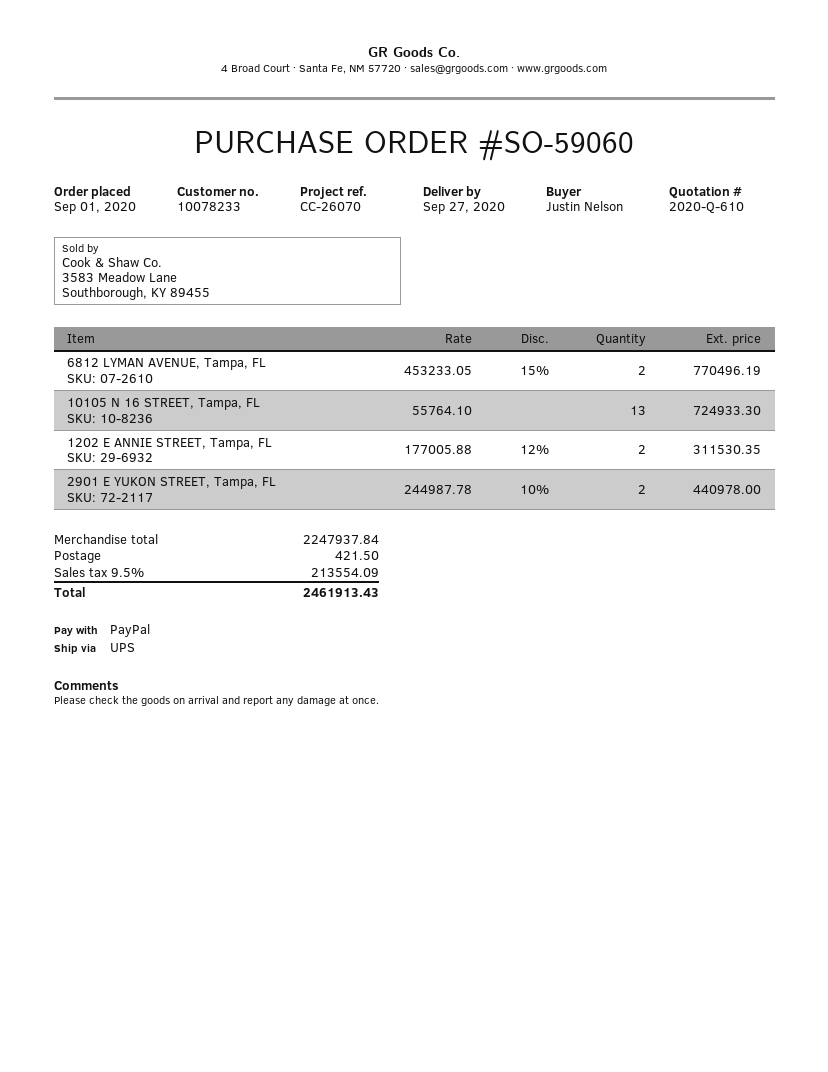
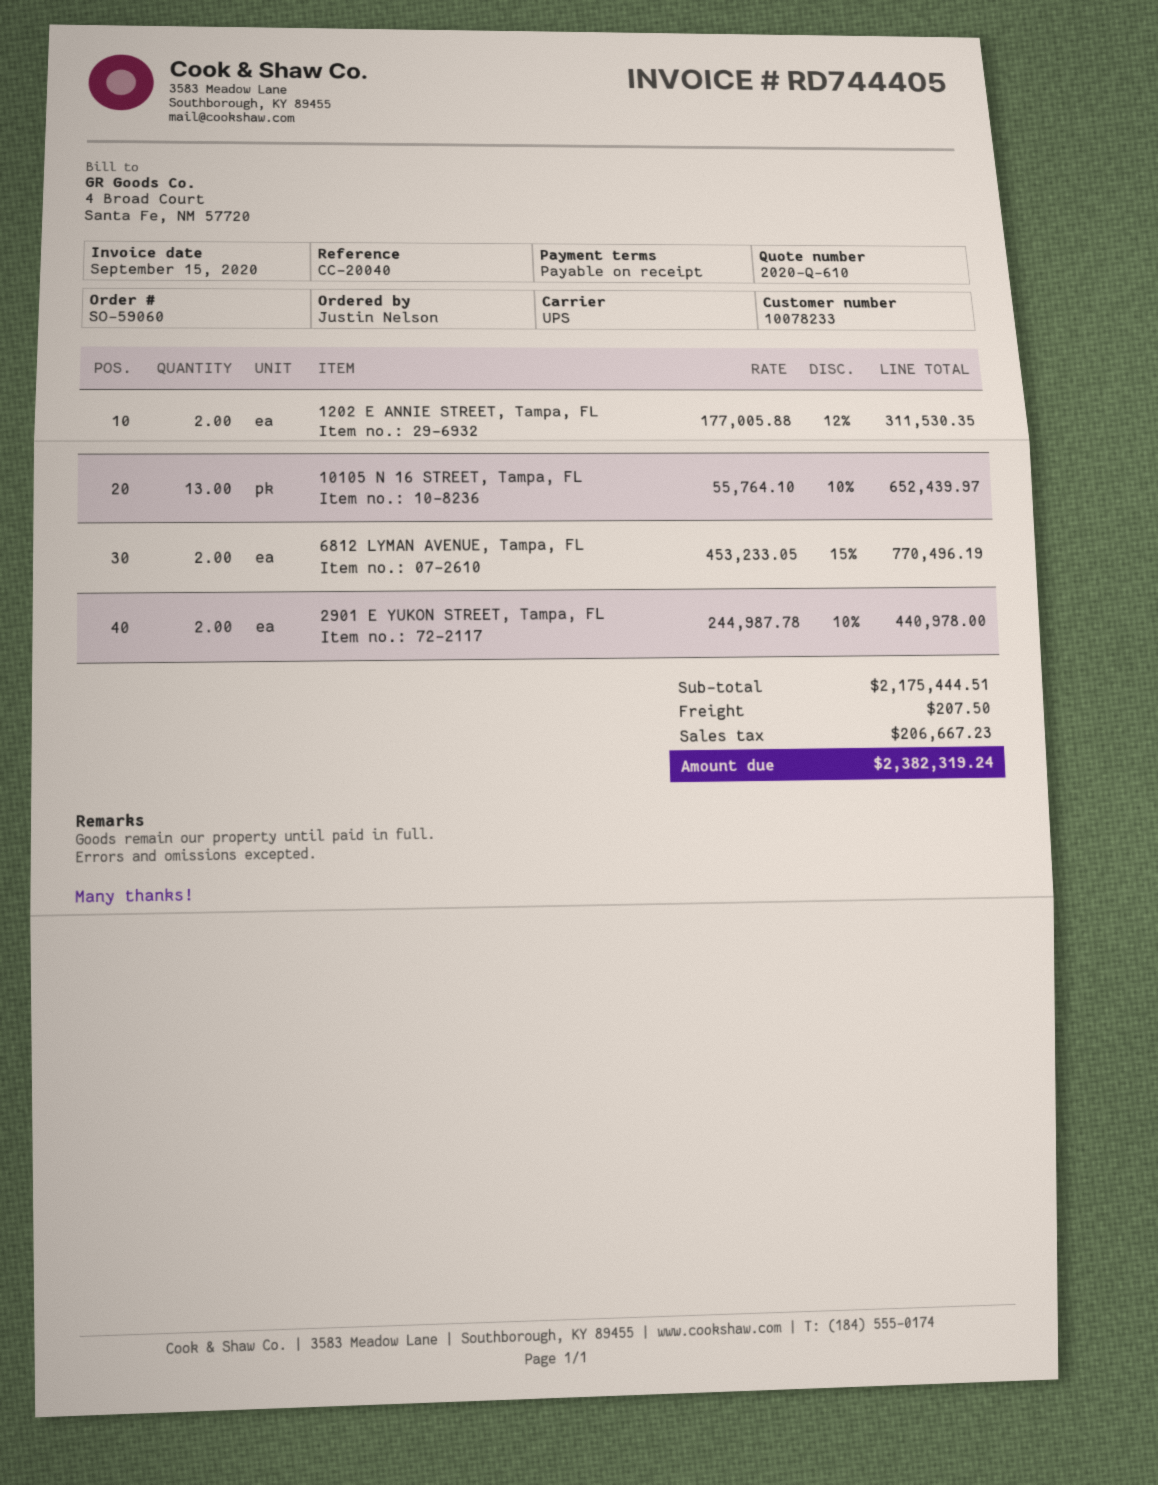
reference: CC-26070 -> CC-20040
10105 N 16 STREET, Tampa, FL: 13 x 55764.10 = 724933.30 -> 13 x 55764.10 - 10% = 652439.97
subtotal: 2247937.84 -> 2175444.51
shipping: 421.50 -> 207.50
tax: 213554.09 -> 206667.23
total: 2461913.43 -> 2382319.24

